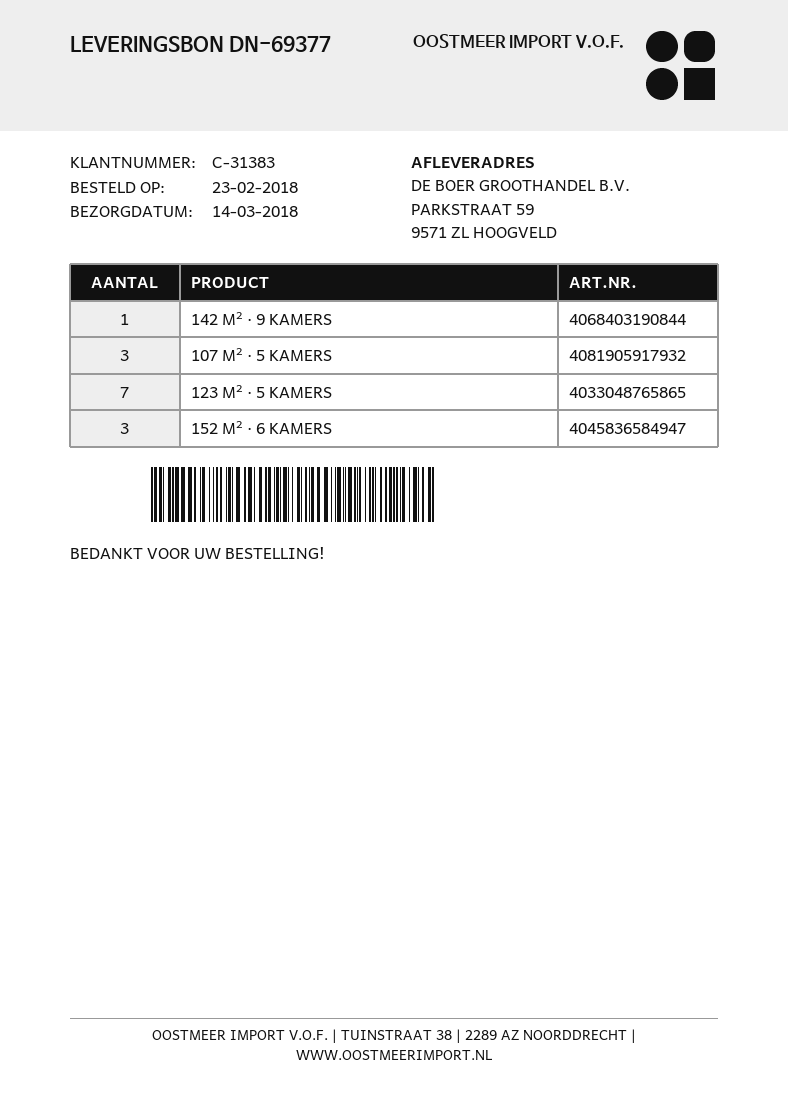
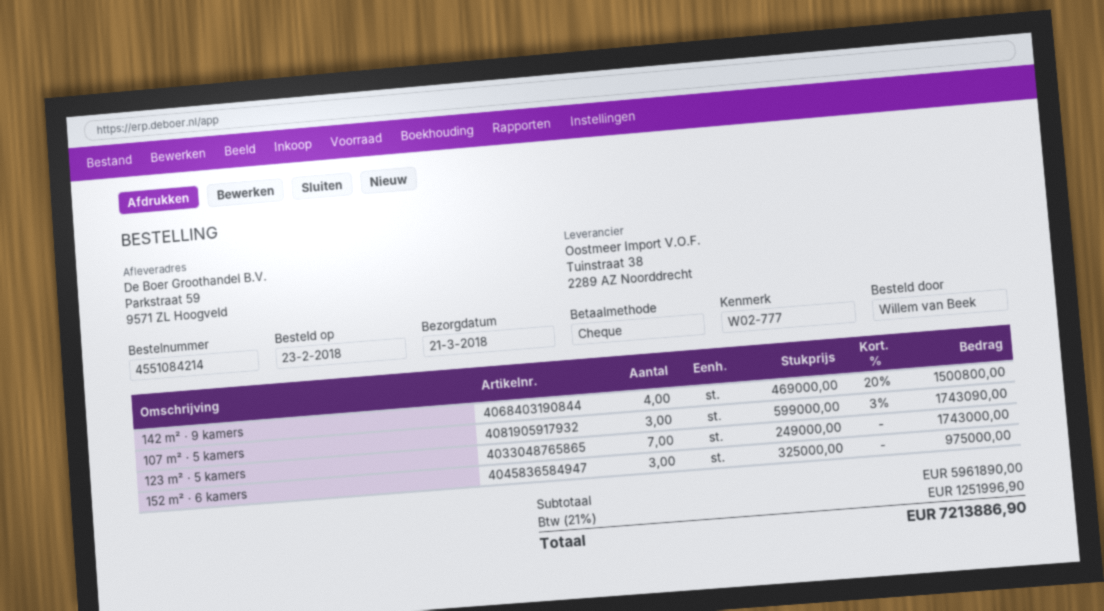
delivery date: 2018-03-14 -> 2018-03-21
142 M² · 9 KAMERS: 1 -> 4

